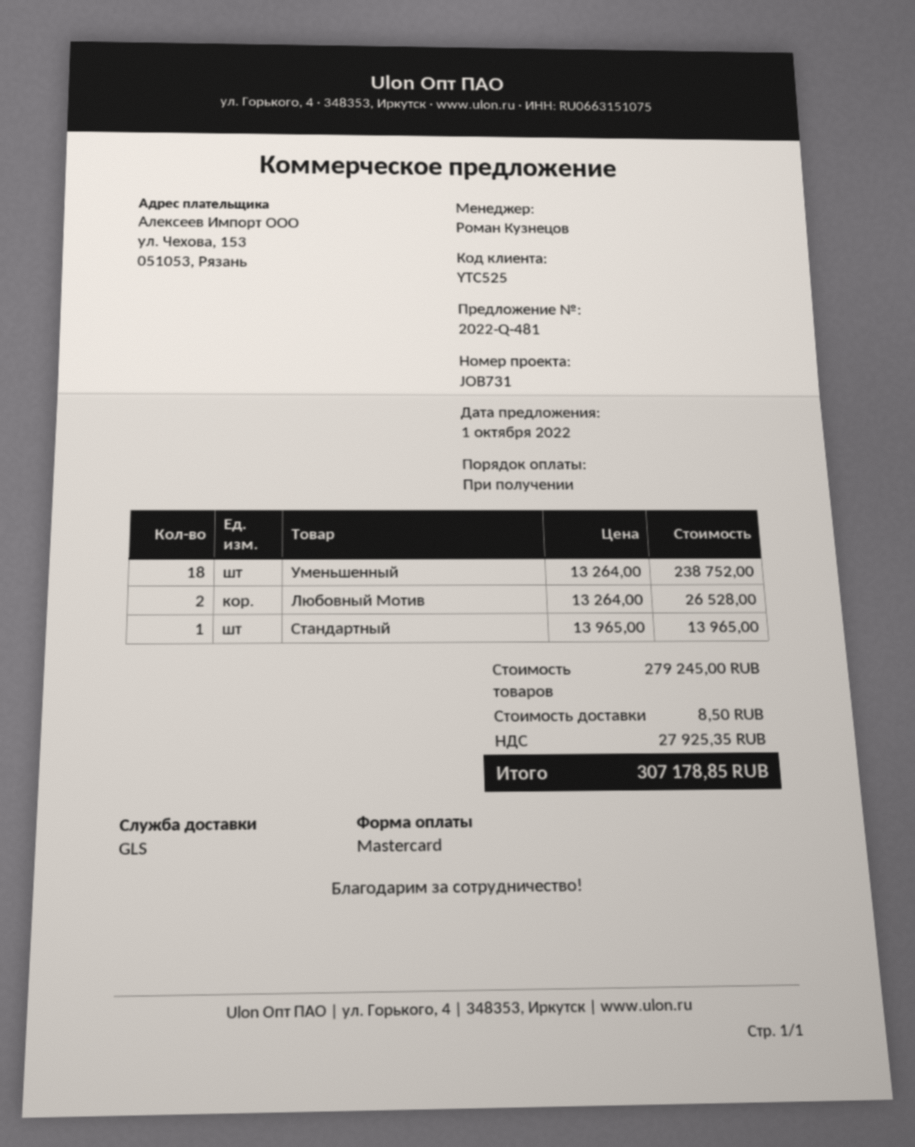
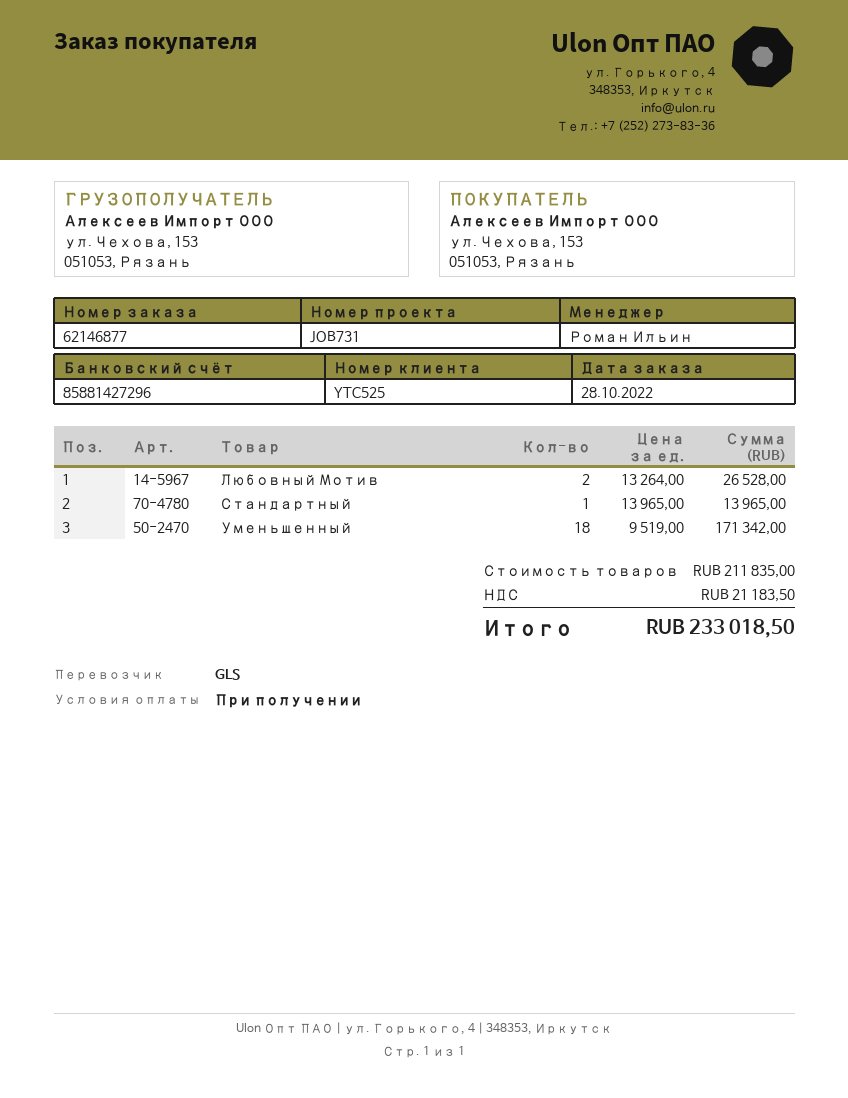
sales rep: Роман Кузнецов -> Роман Ильин
Уменьшенный: 18 x 13264.00 = 238752.00 -> 18 x 9519.00 = 171342.00
subtotal: 279245.00 -> 211835.00
shipping: 8.50 -> none
tax: 27925.35 -> 21183.50
total: 307178.85 -> 233018.50

